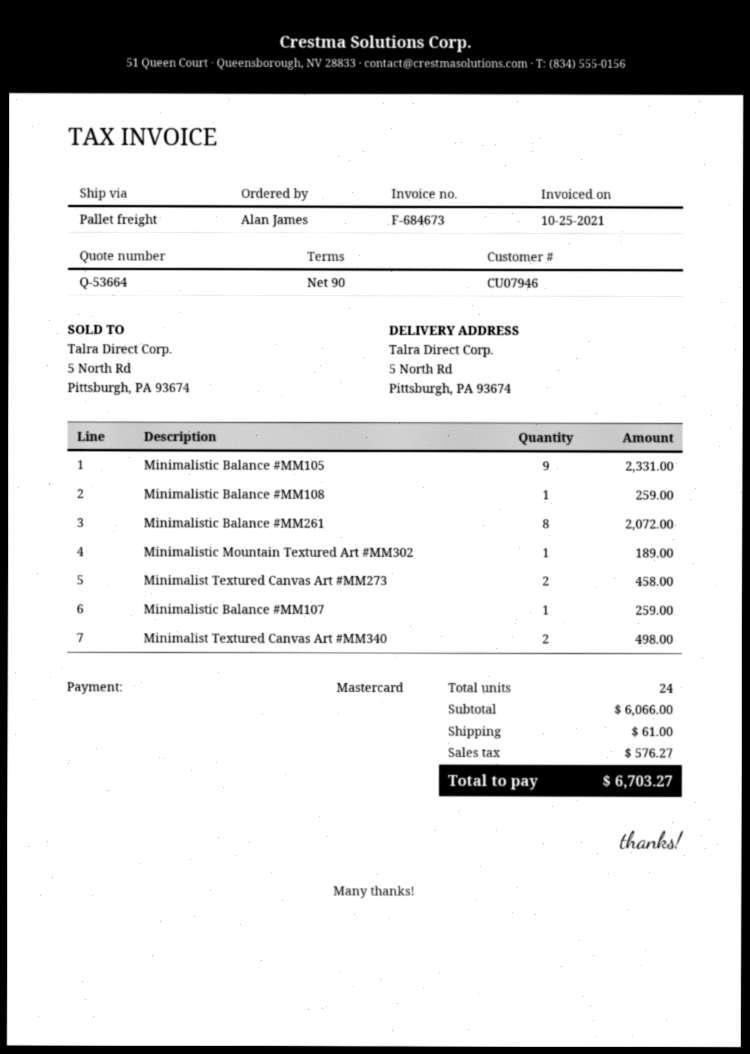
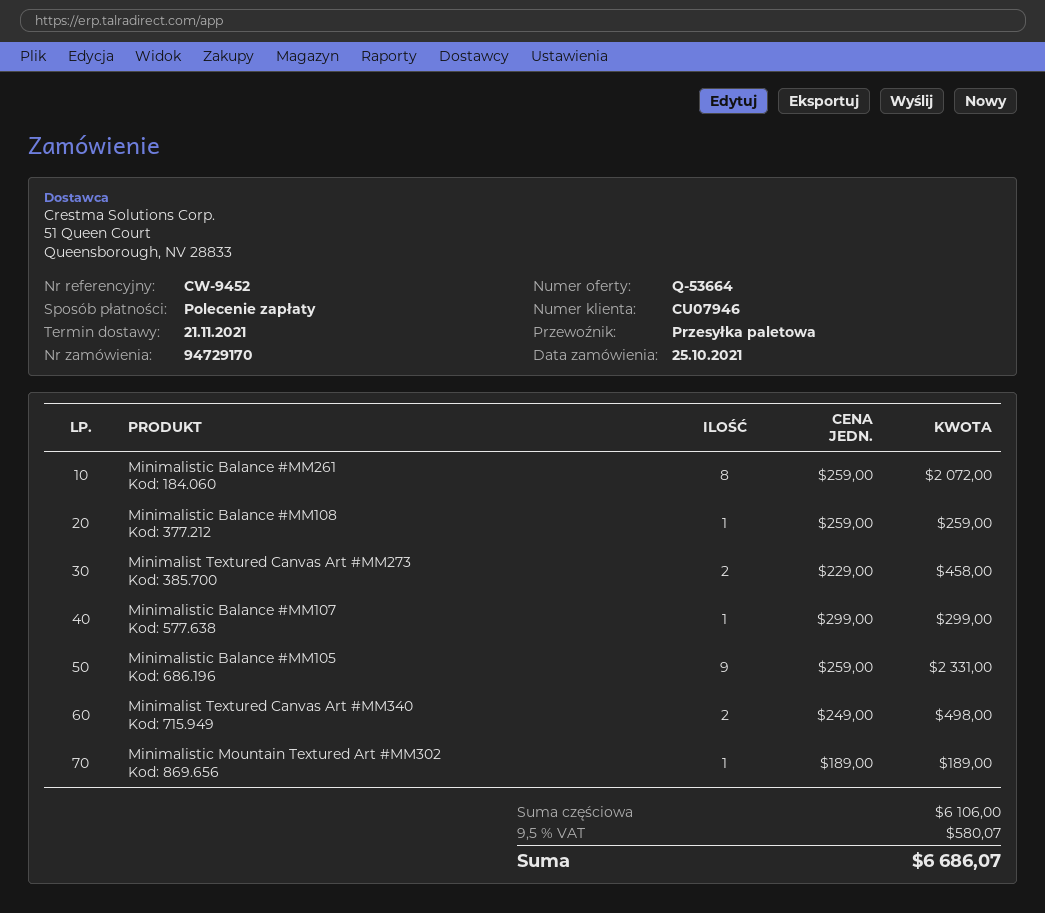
payment method: Mastercard -> direct debit
Minimalistic Balance #MM107: 1 for 259.00 -> 1 for 299.00
subtotal: 6066.00 -> 6106.00
shipping: 61.00 -> none
tax: 576.27 -> 580.07
total: 6703.27 -> 6686.07

